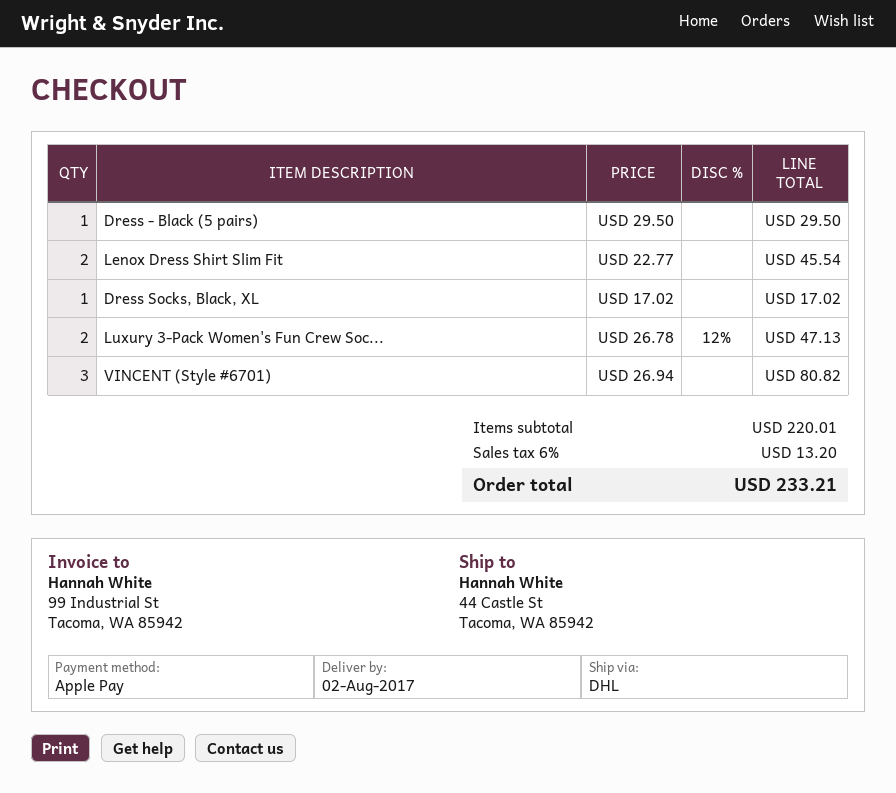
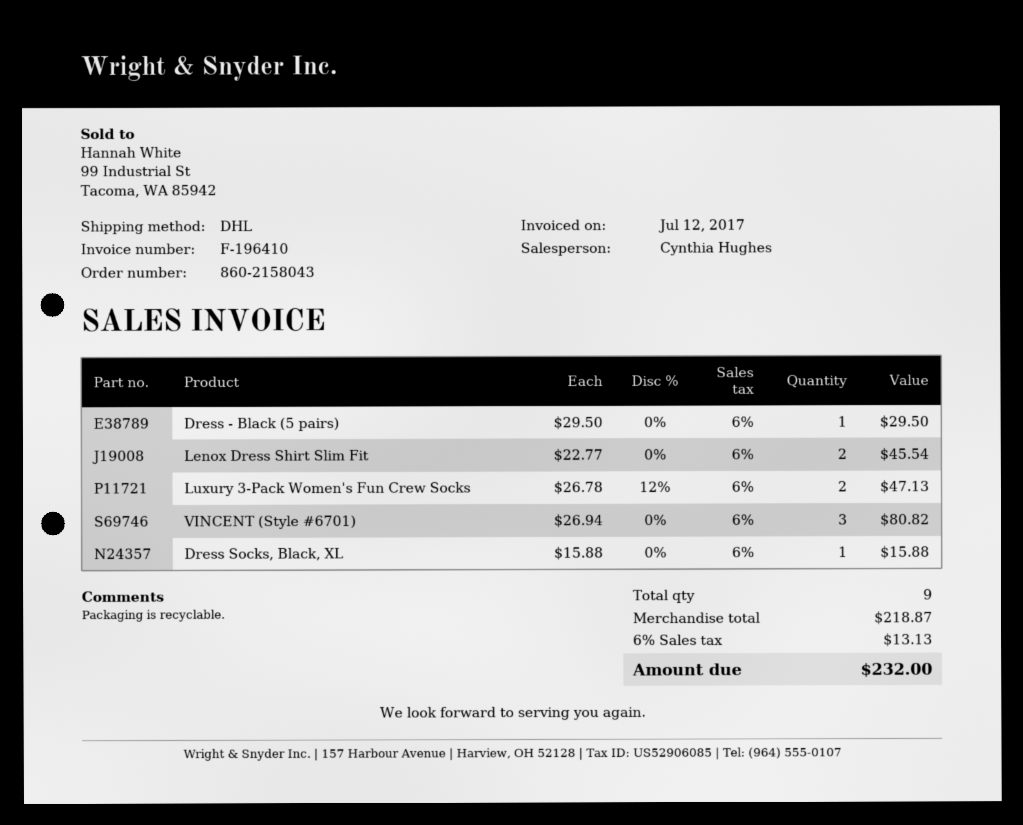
Dress Socks, Black, XL: 1 x 17.02 = 17.02 -> 1 x 15.88 = 15.88
subtotal: 220.01 -> 218.87
tax: 6% = 13.20 -> 6% = 13.13
total: 233.21 -> 232.00

